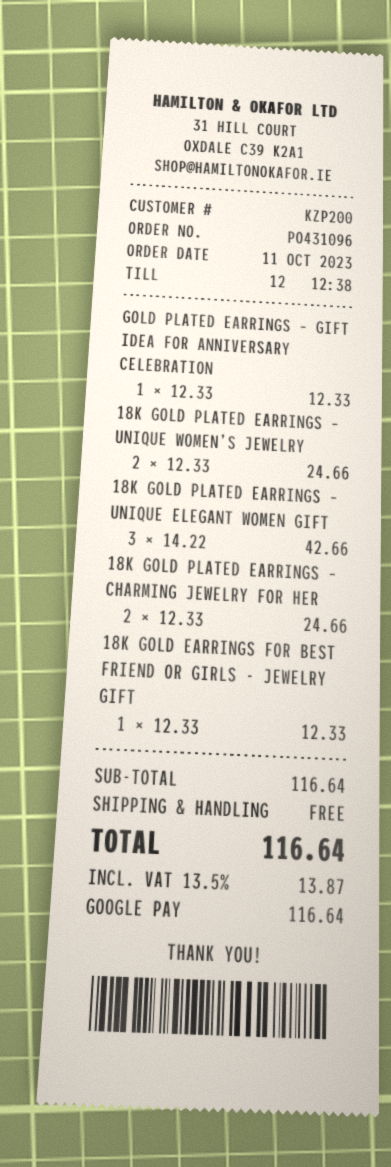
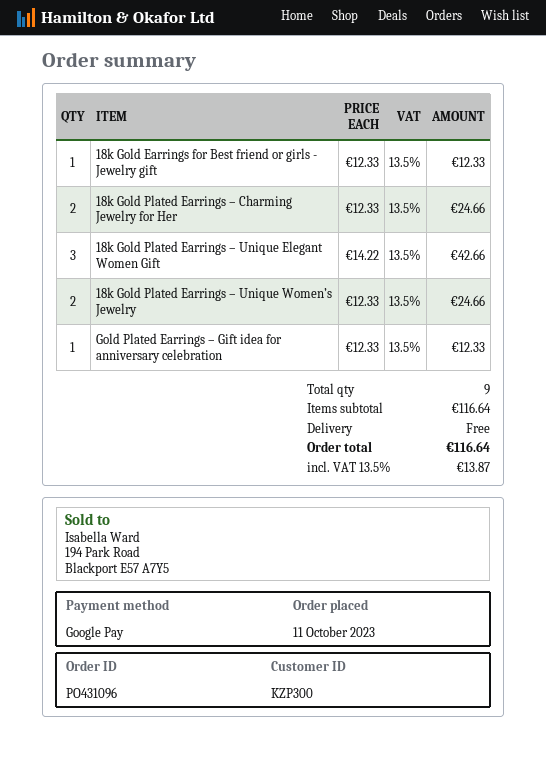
customer number: KZP200 -> KZP300

